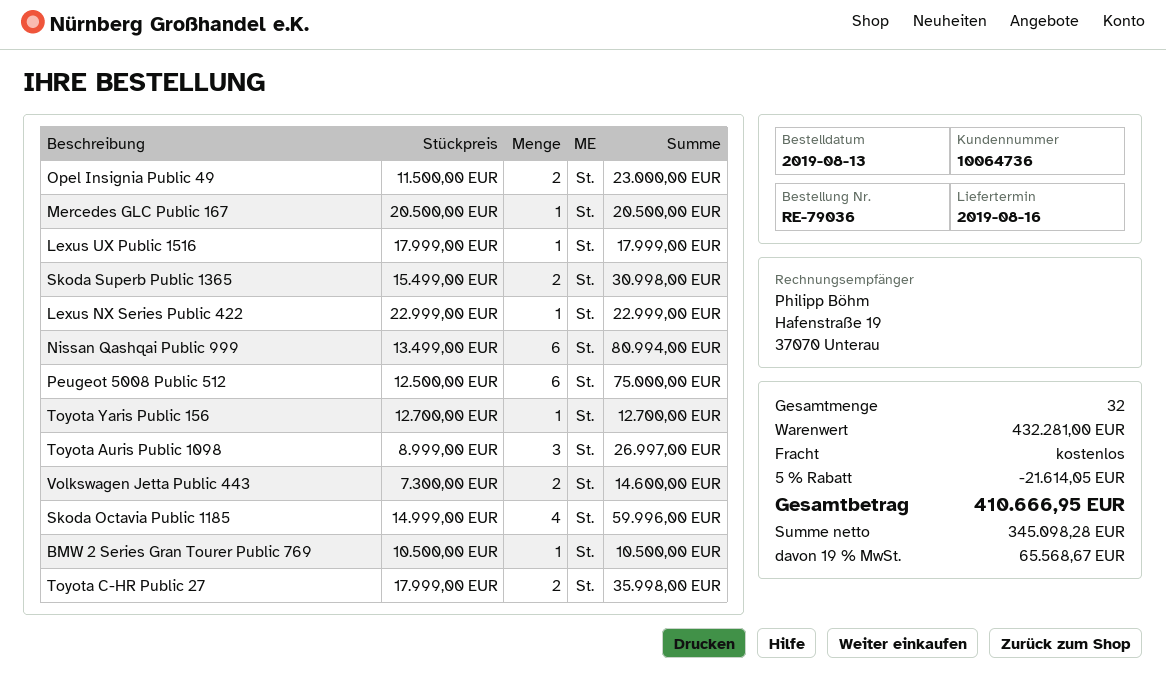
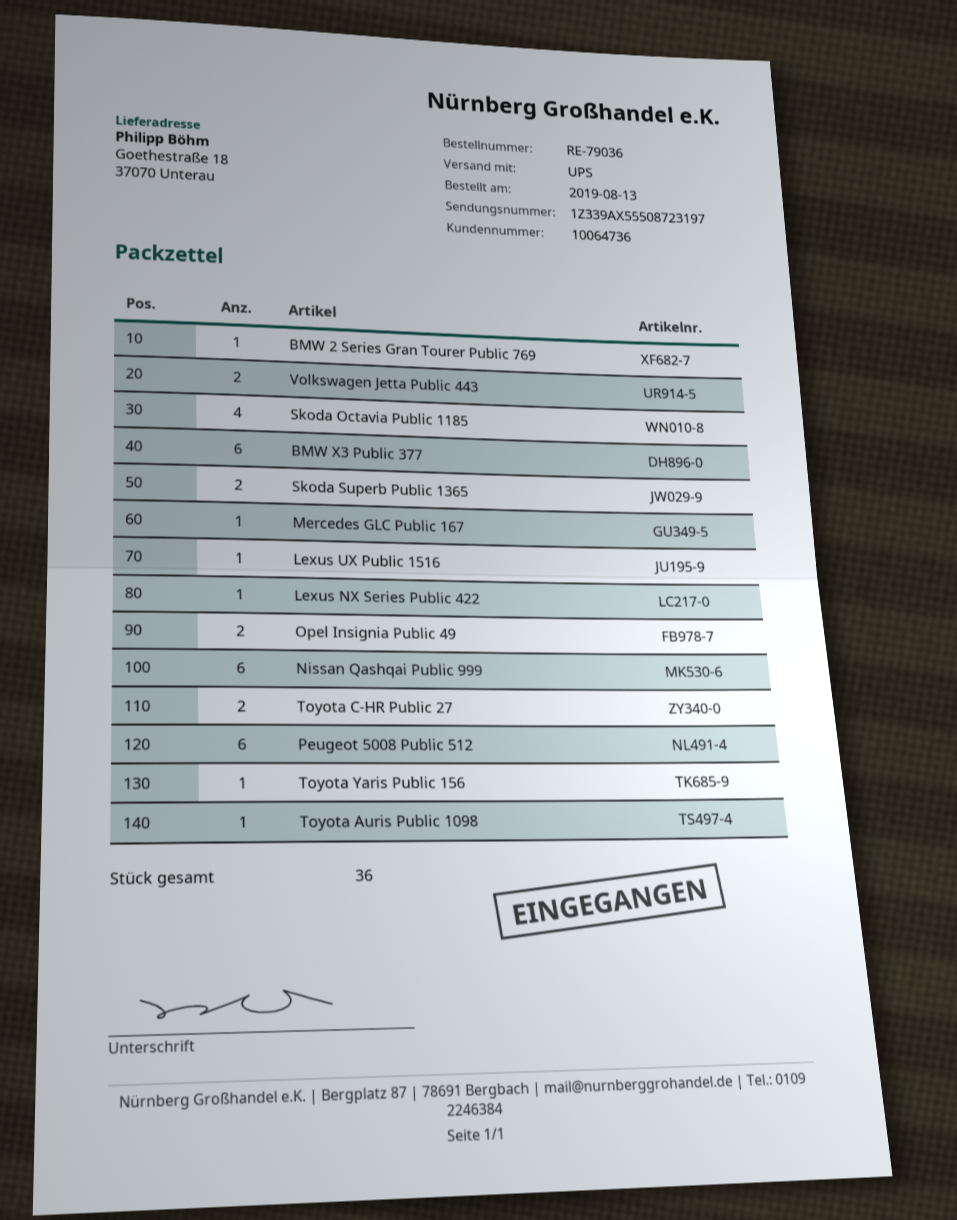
Toyota Auris Public 1098: 3 -> 1
BMW X3 Public 377: none -> 6
total quantity: 32 -> 36

